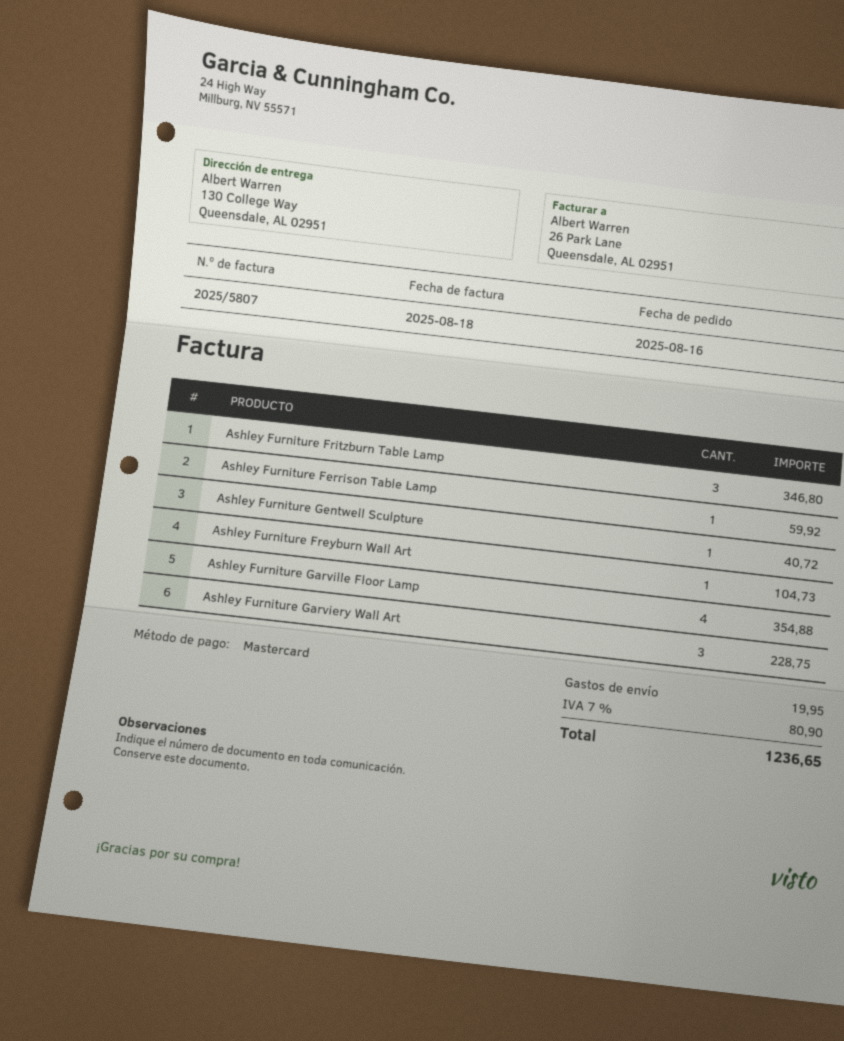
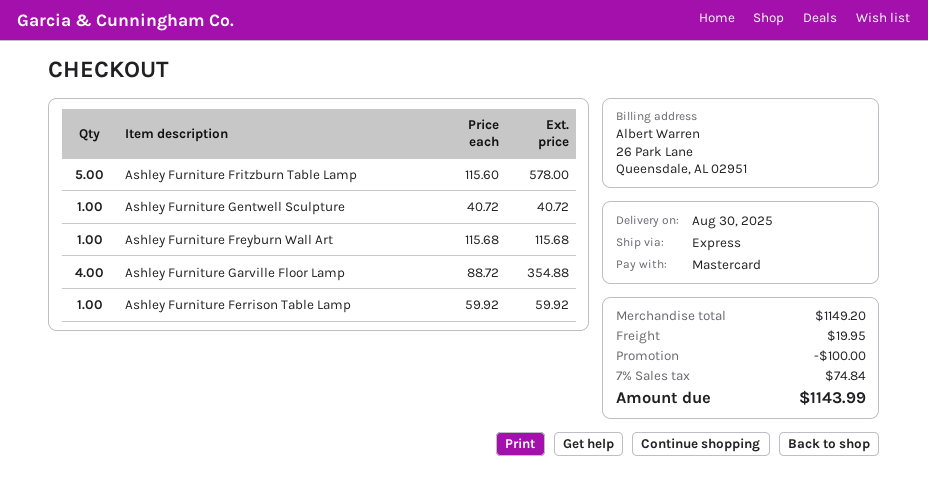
Ashley Furniture Fritzburn Table Lamp: 3 for 346.80 -> 5 for 578.00
Ashley Furniture Freyburn Wall Art: 1 for 104.73 -> 1 for 115.68
Ashley Furniture Garviery Wall Art: 3 for 228.75 -> none
discount: none -> 100.00
tax: 7% = 80.90 -> 7% = 74.84
total: 1236.65 -> 1143.99

